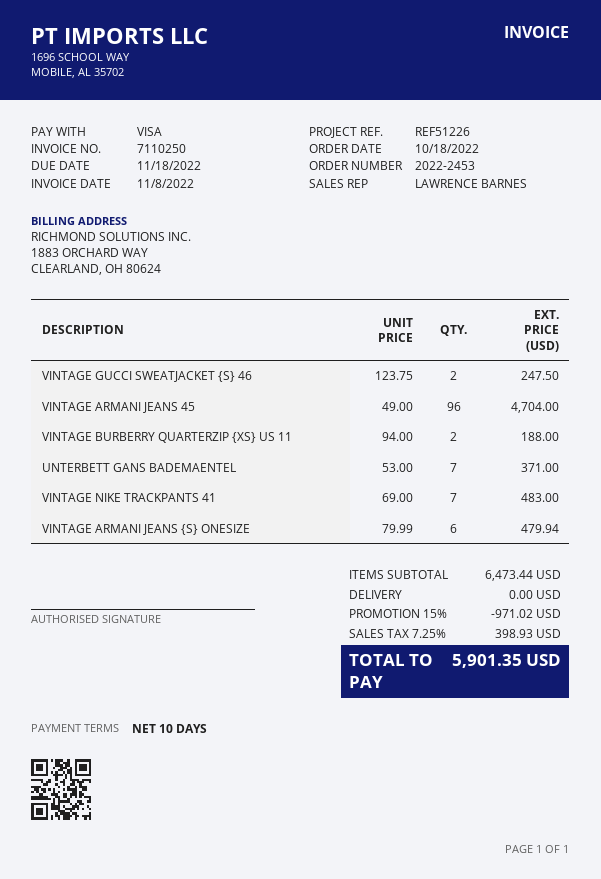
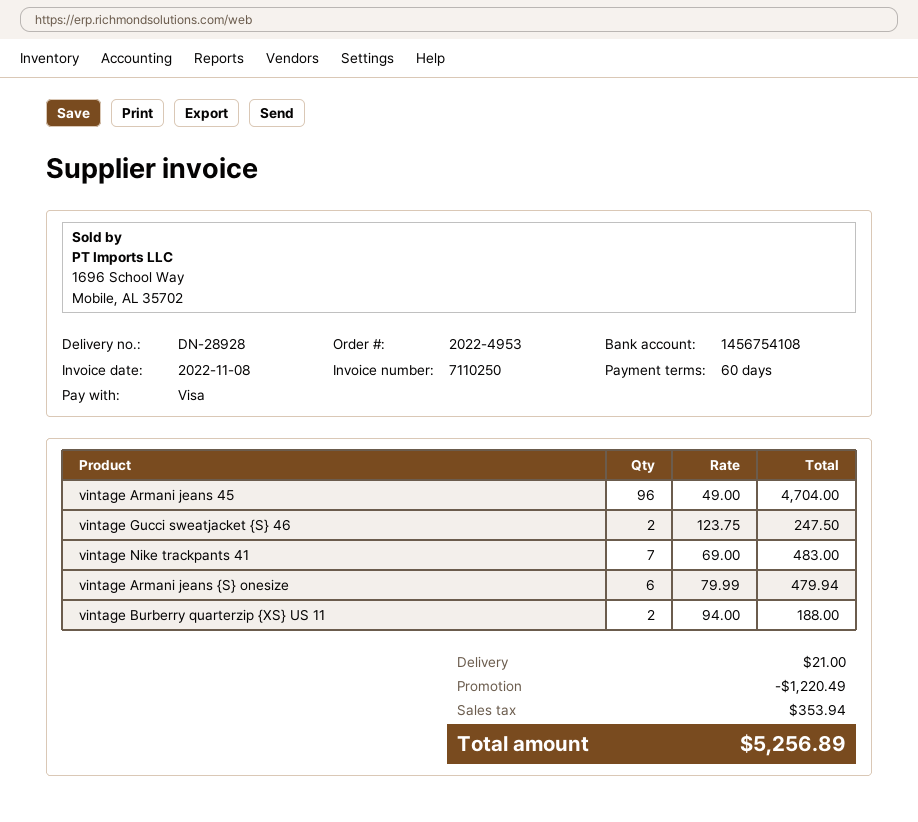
order number: 2022-2453 -> 2022-4953
payment terms: 10 days -> 60 days
UNTERBETT GANS BADEMAENTEL: 7 x 53.00 = 371.00 -> none
discount: 971.02 -> 1220.49
shipping: 0.00 -> 21.00
tax: 398.93 -> 353.94
total: 5901.35 -> 5256.89

